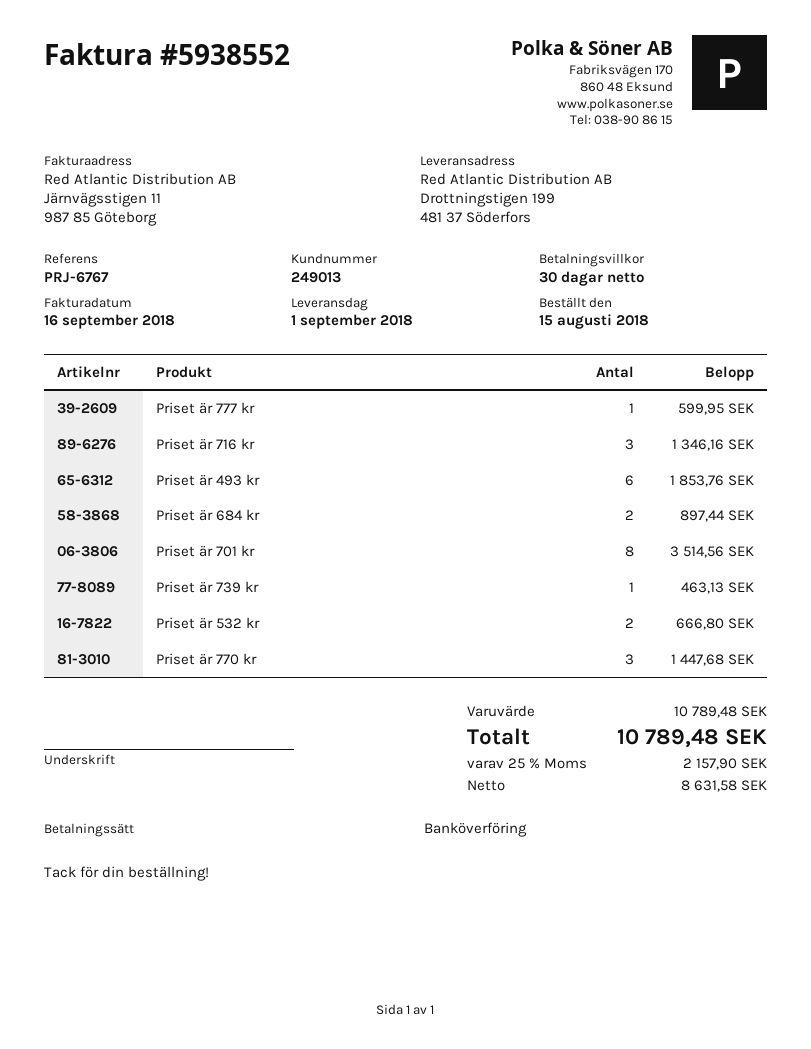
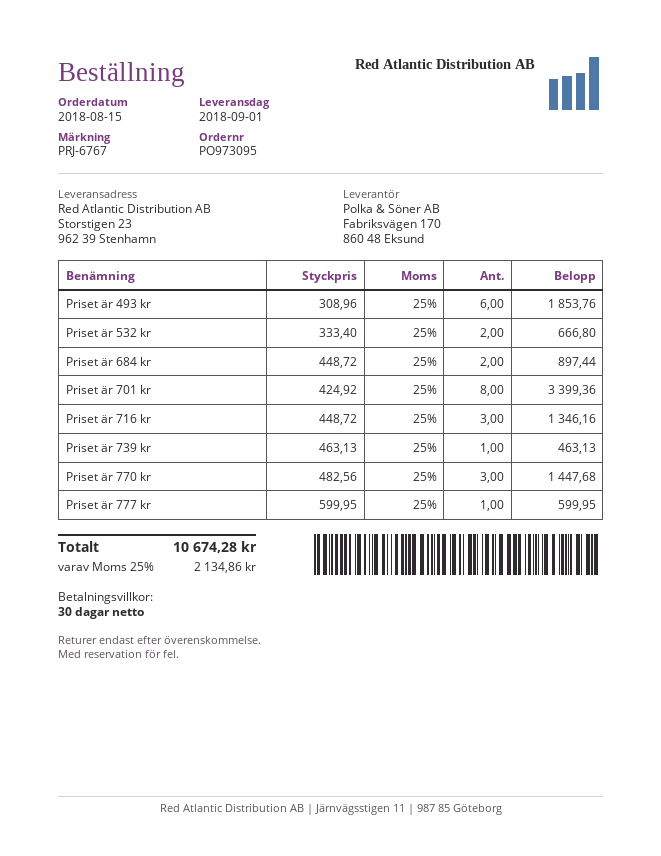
ship to: Drottningstigen 199, 481 37 Söderfors -> Storstigen 23, 962 39 Stenhamn
Priset är 701 kr: 8 for 3514.56 -> 8 for 3399.36
tax: 25% = 2157.90 -> 25% = 2134.86
total: 10789.48 -> 10674.28

